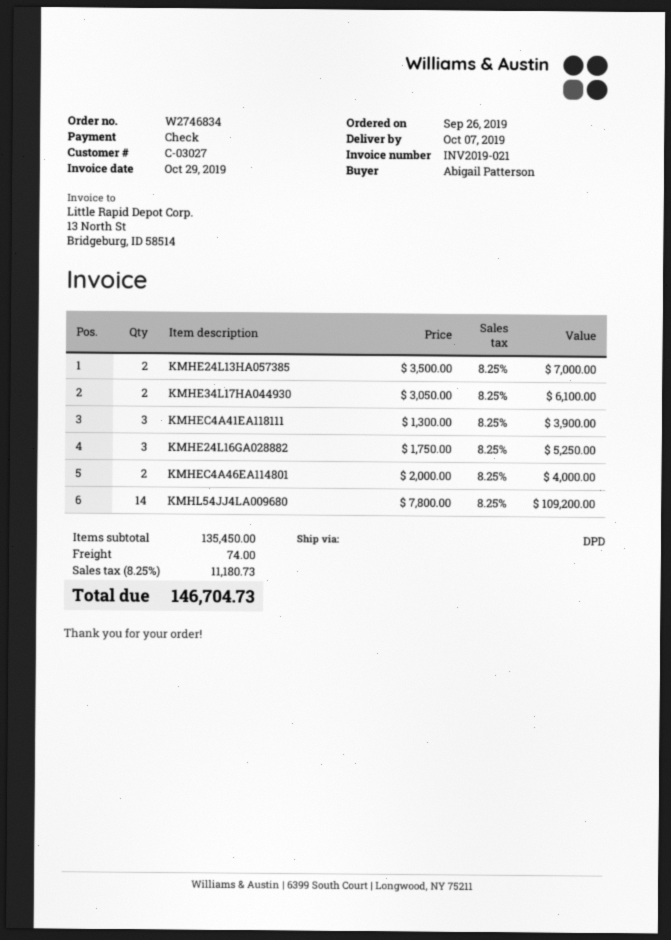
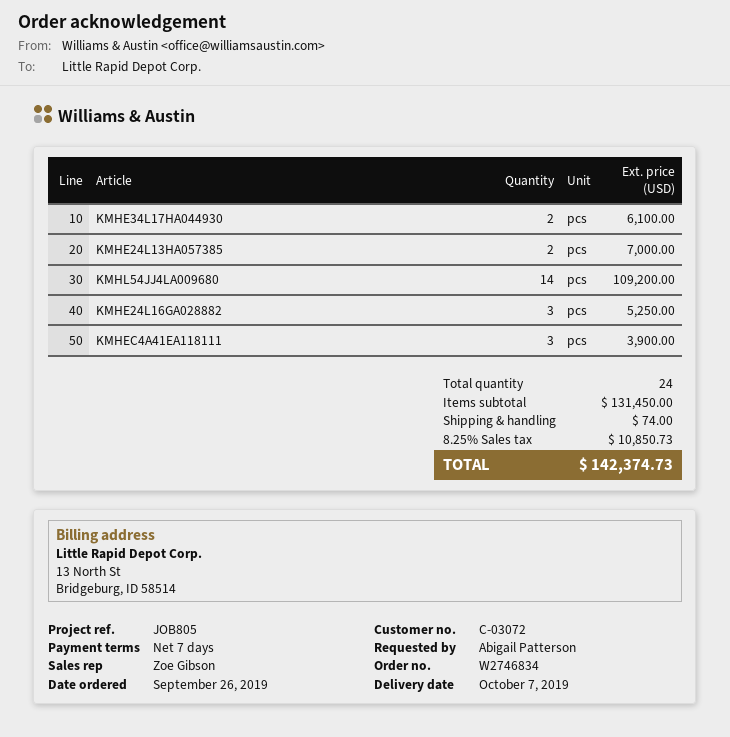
customer number: C-03027 -> C-03072
KMHEC4A46EA114801: 2 for 4000.00 -> none
subtotal: 135450.00 -> 131450.00
tax: 8.25% = 11180.73 -> 8.25% = 10850.73
total: 146704.73 -> 142374.73

